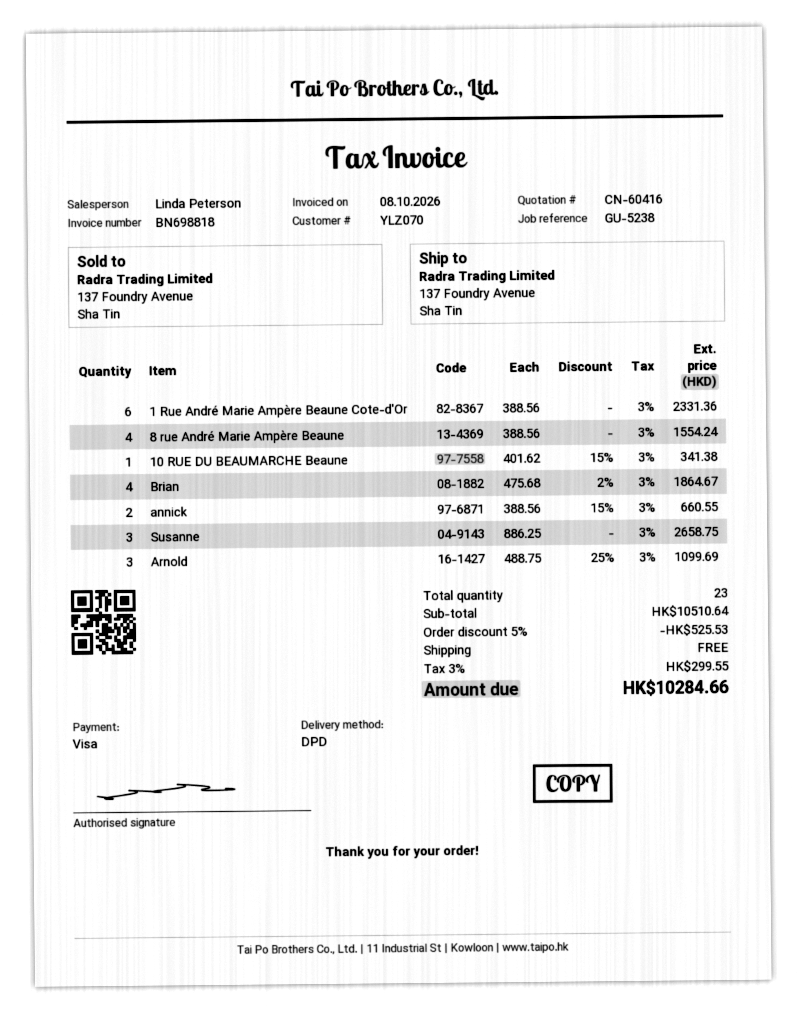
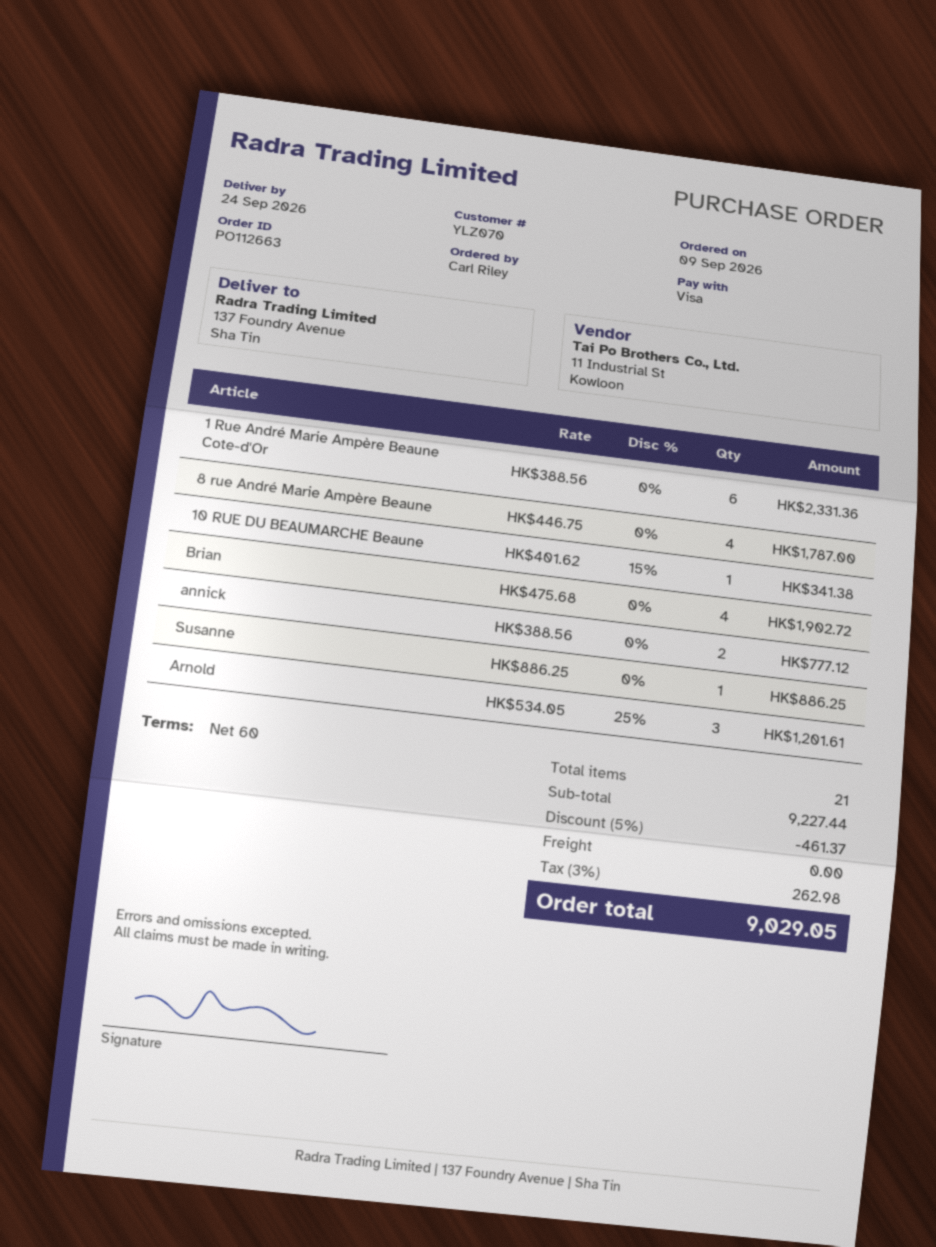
8 rue André Marie Ampère Beaune: 4 x 388.56 = 1554.24 -> 4 x 446.75 = 1787.00
Brian: 4 x 475.68 - 2% = 1864.67 -> 4 x 475.68 = 1902.72
annick: 2 x 388.56 - 15% = 660.55 -> 2 x 388.56 = 777.12
Susanne: 3 x 886.25 = 2658.75 -> 1 x 886.25 = 886.25
Arnold: 3 x 488.75 - 25% = 1099.69 -> 3 x 534.05 - 25% = 1201.61
total quantity: 23 -> 21
subtotal: 10510.64 -> 9227.44
discount: 5% = 525.53 -> 5% = 461.37
tax: 3% = 299.55 -> 3% = 262.98
total: 10284.66 -> 9029.05

